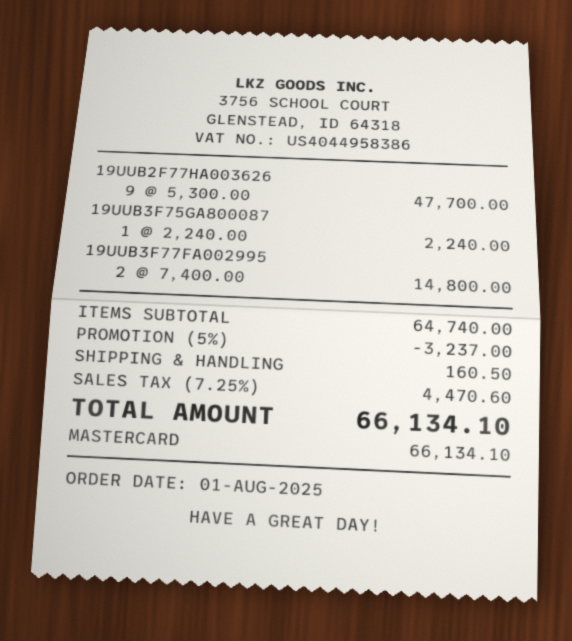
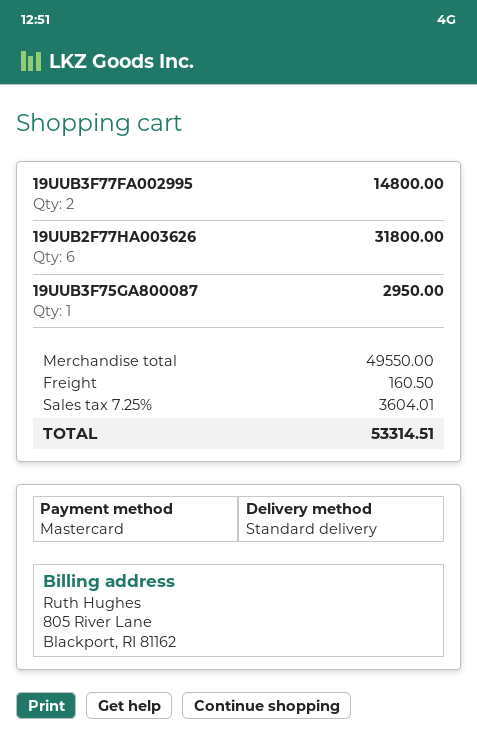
19UUB2F77HA003626: 9 for 47700.00 -> 6 for 31800.00
19UUB3F75GA800087: 1 for 2240.00 -> 1 for 2950.00
subtotal: 64740.00 -> 49550.00
discount: 5% = 3237.00 -> none
tax: 7.25% = 4470.60 -> 7.25% = 3604.01
total: 66134.10 -> 53314.51

